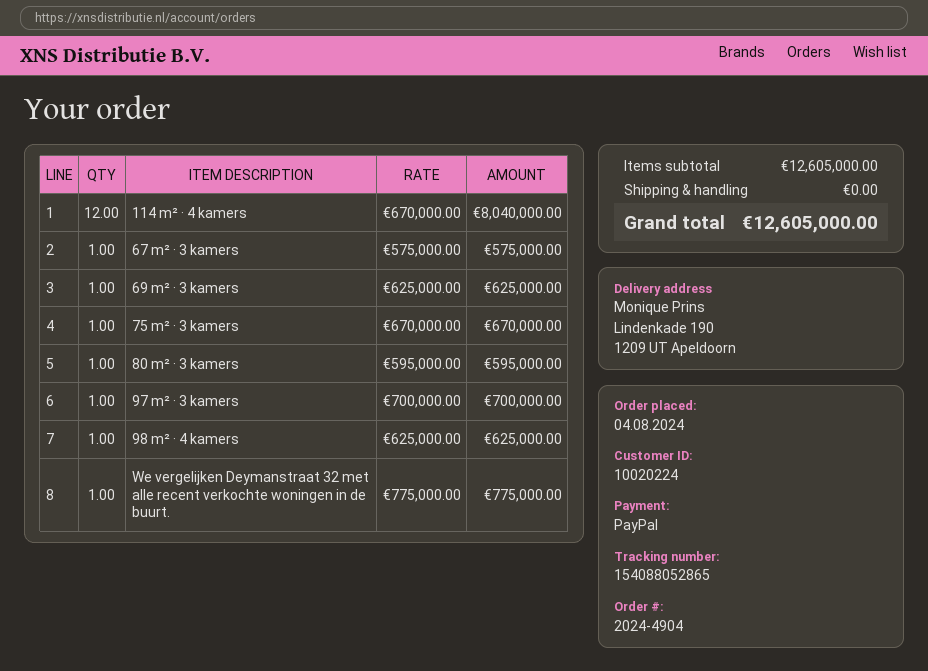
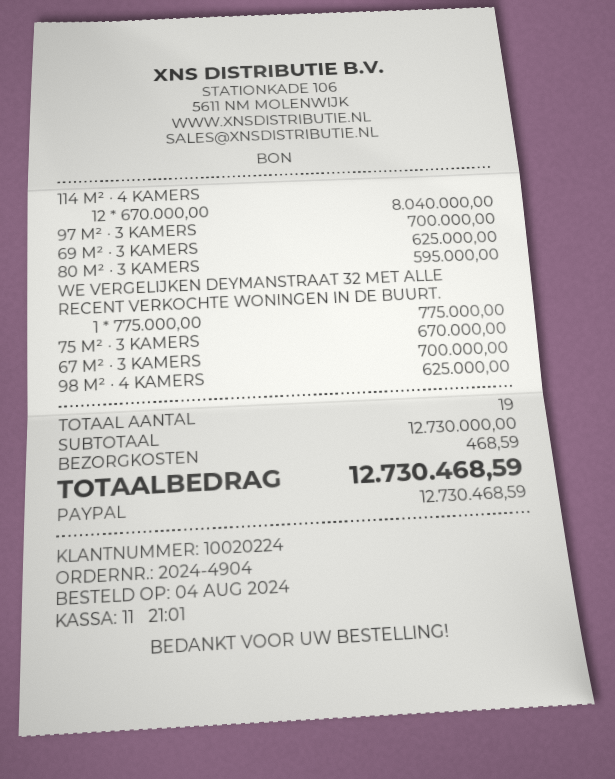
67 m² · 3 kamers: 1 x 575000.00 = 575000.00 -> 1 x 700000.00 = 700000.00
subtotal: 12605000.00 -> 12730000.00
shipping: 0.00 -> 468.59
total: 12605000.00 -> 12730468.59

